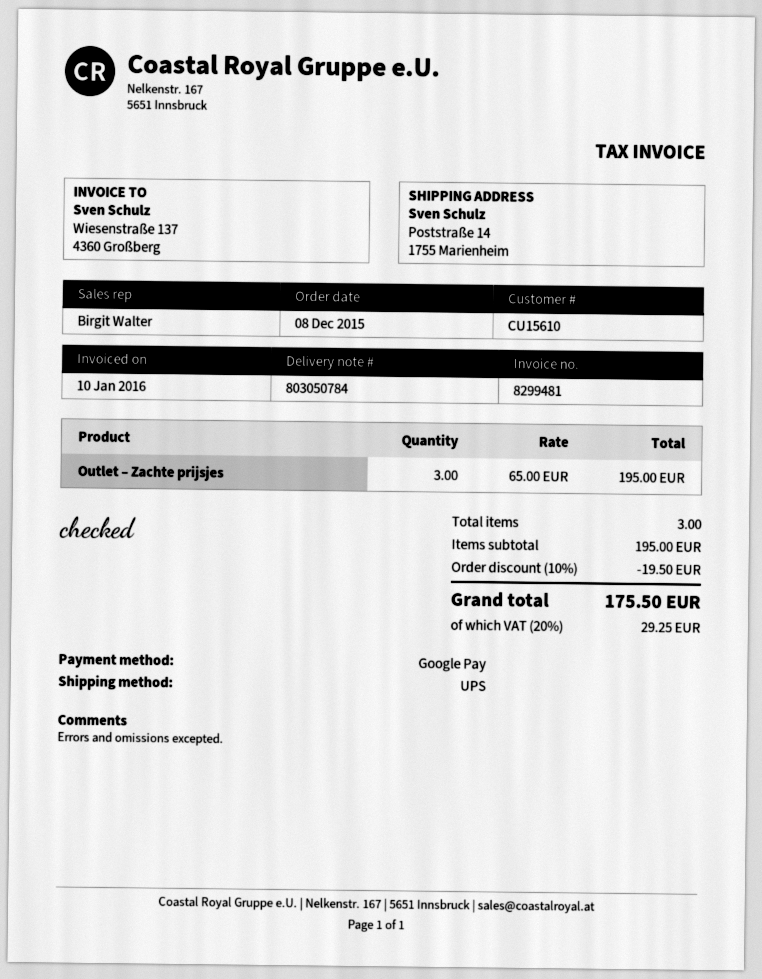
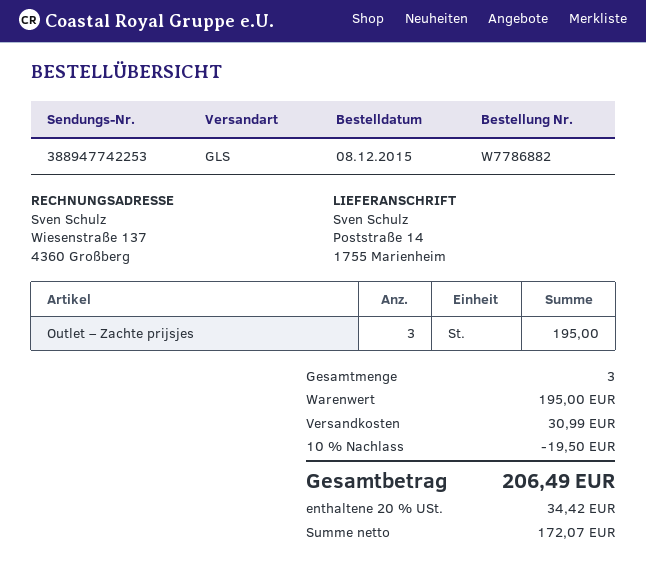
shipping method: UPS -> GLS
shipping: none -> 30.99
tax: 20% = 29.25 -> 20% = 34.42
total: 175.50 -> 206.49

